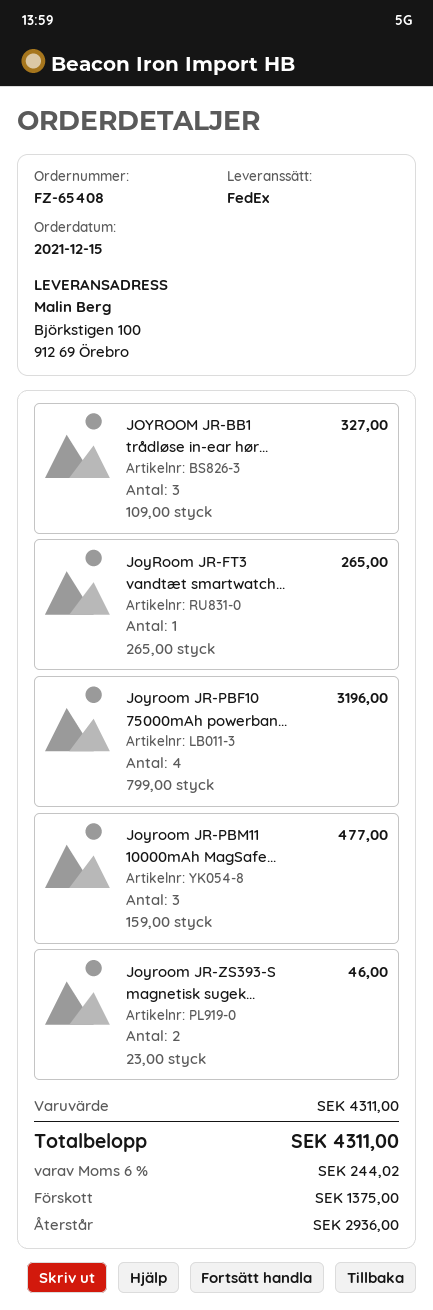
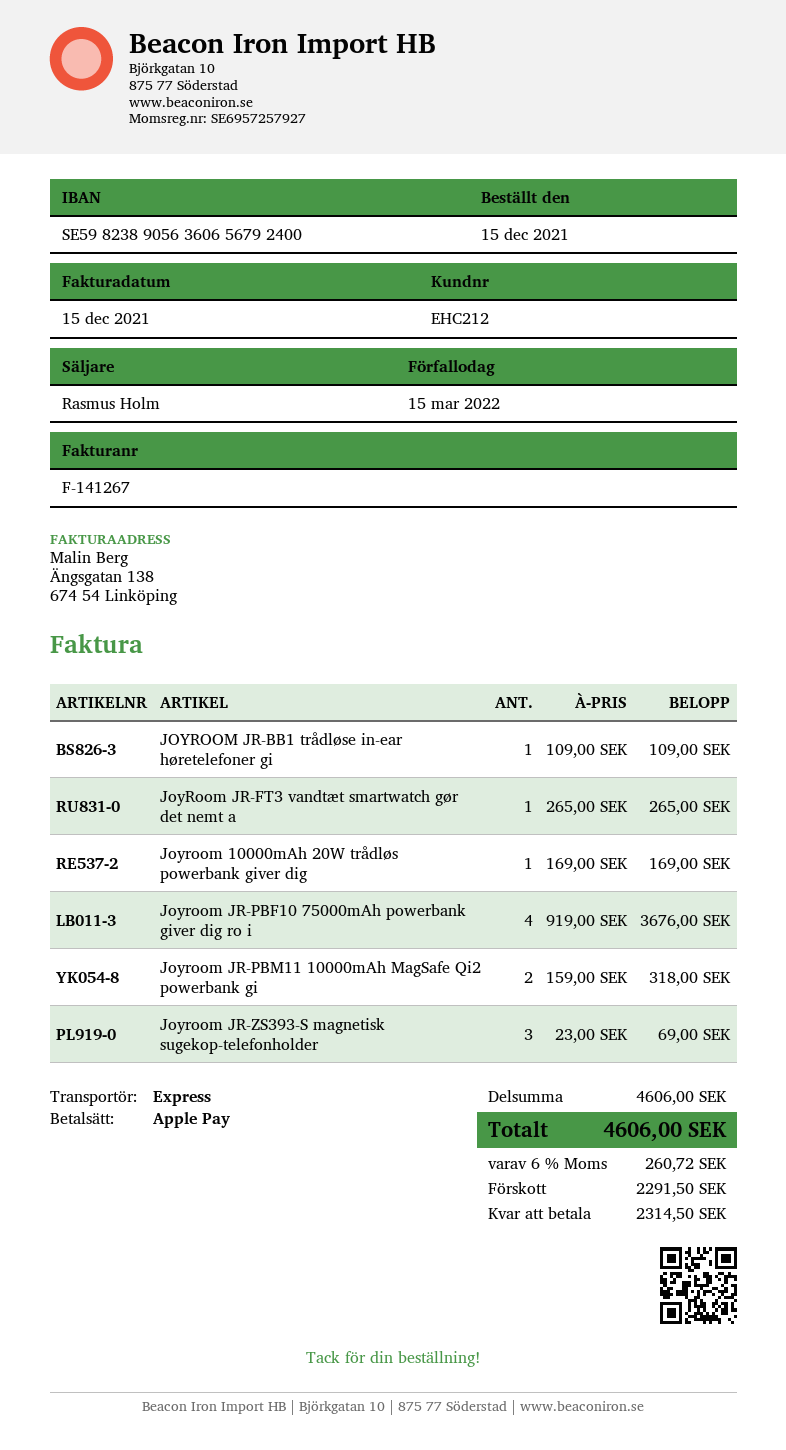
shipping method: FedEx -> express
JOYROOM JR-BB1 trådløse in-ear hør...: 3 x 109.00 = 327.00 -> 1 x 109.00 = 109.00
Joyroom JR-PBF10 75000mAh powerban...: 4 x 799.00 = 3196.00 -> 4 x 919.00 = 3676.00
Joyroom JR-PBM11 10000mAh MagSafe...: 3 x 159.00 = 477.00 -> 2 x 159.00 = 318.00
Joyroom JR-ZS393-S magnetisk sugek...: 2 x 23.00 = 46.00 -> 3 x 23.00 = 69.00
Joyroom 10000mAh 20W trådløs powerbank giver dig: none -> 1 x 169.00 = 169.00
subtotal: 4311.00 -> 4606.00
tax: 6% = 244.02 -> 6% = 260.72
total: 4311.00 -> 4606.00
deposit: 1375.00 -> 2291.50
balance: 2936.00 -> 2314.50

